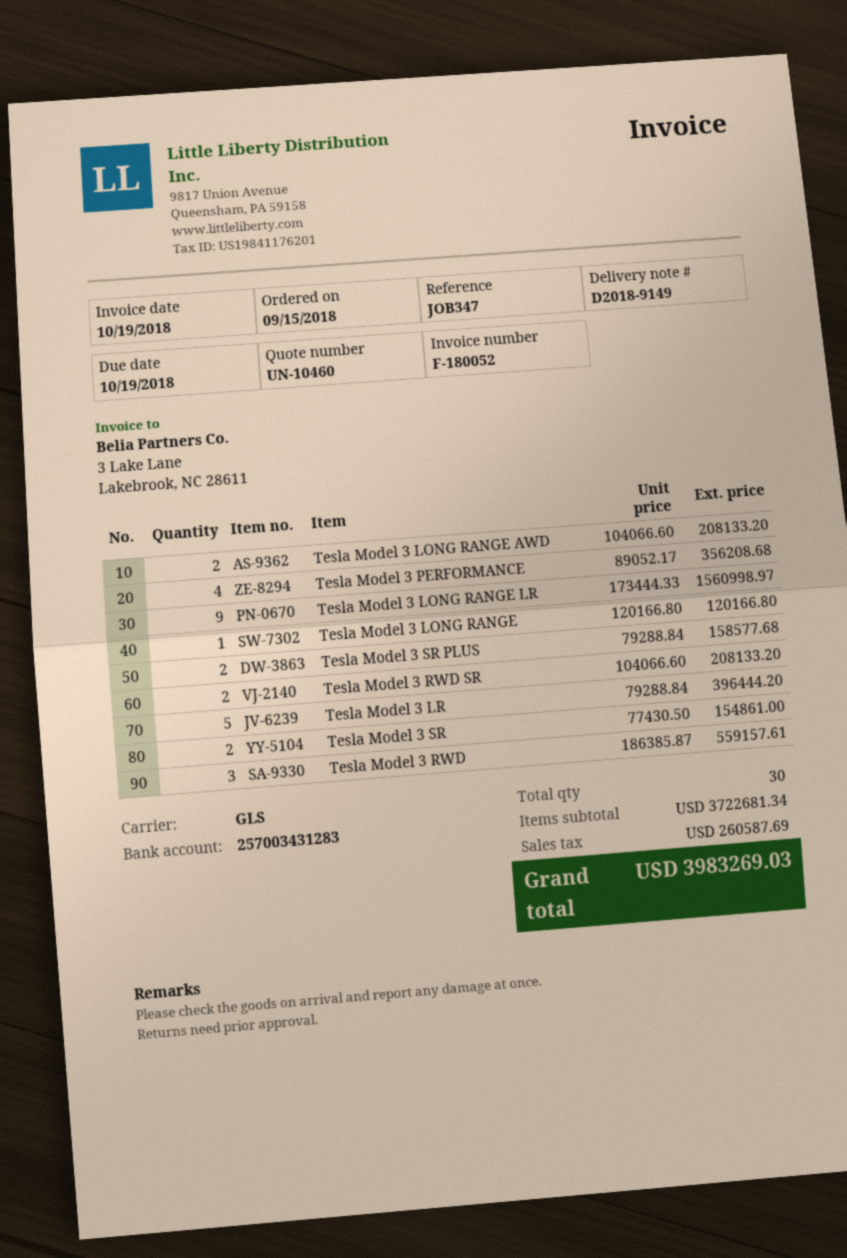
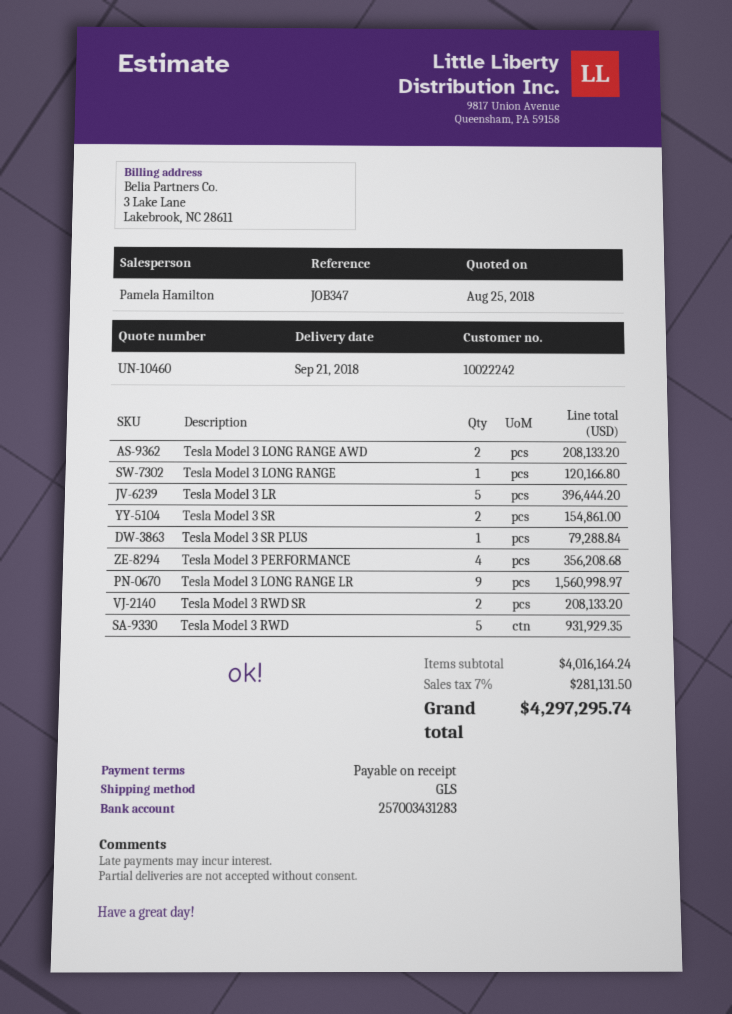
Tesla Model 3 SR PLUS: 2 for 158577.68 -> 1 for 79288.84
Tesla Model 3 RWD: 3 for 559157.61 -> 5 for 931929.35
subtotal: 3722681.34 -> 4016164.24
tax: 260587.69 -> 281131.50
total: 3983269.03 -> 4297295.74

